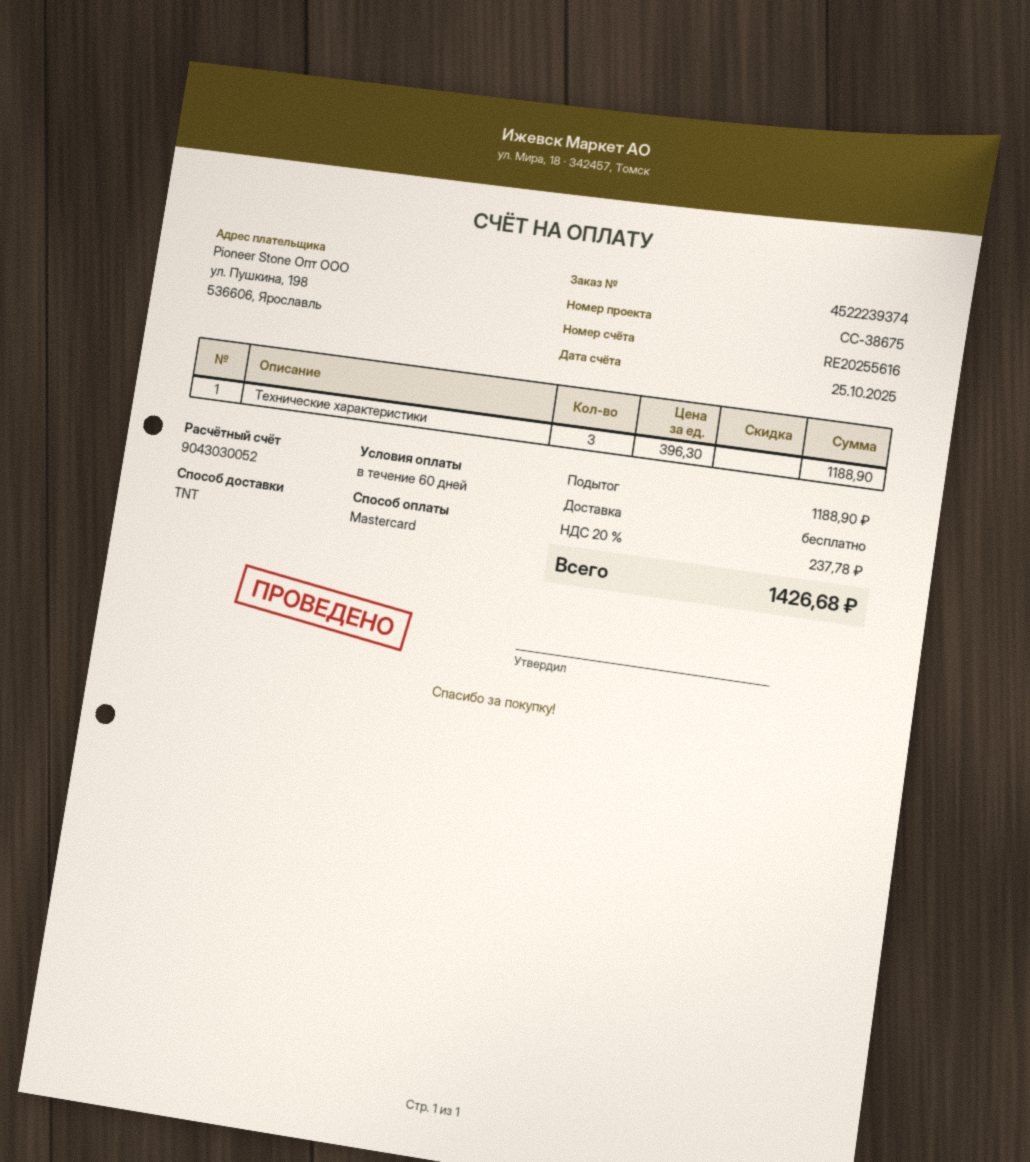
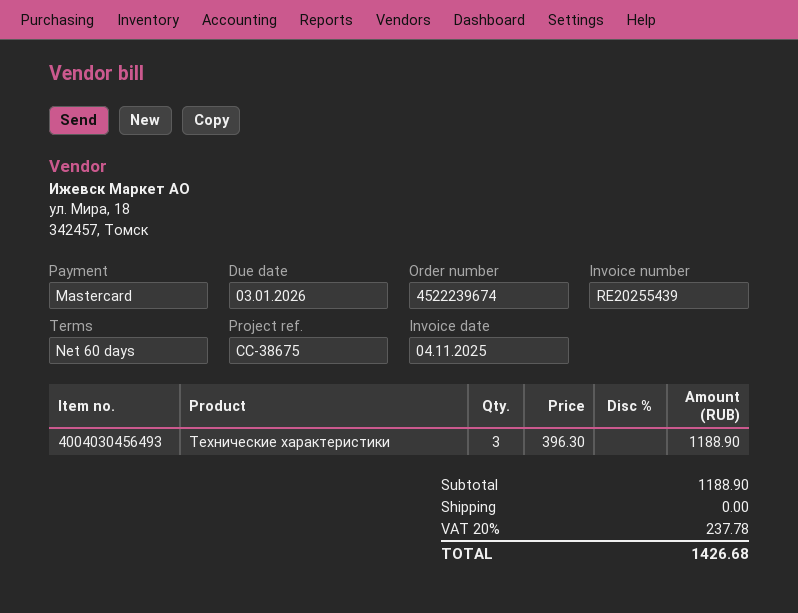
order number: 4522239374 -> 4522239674
invoice number: RE20255616 -> RE20255439
invoice date: 2025-10-25 -> 2025-11-04

